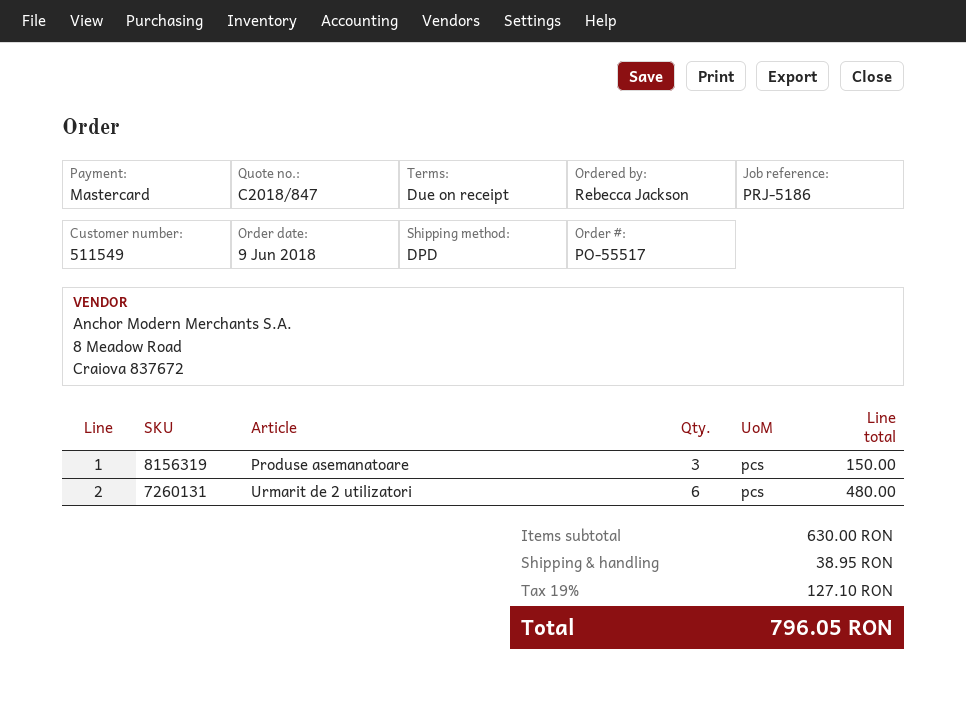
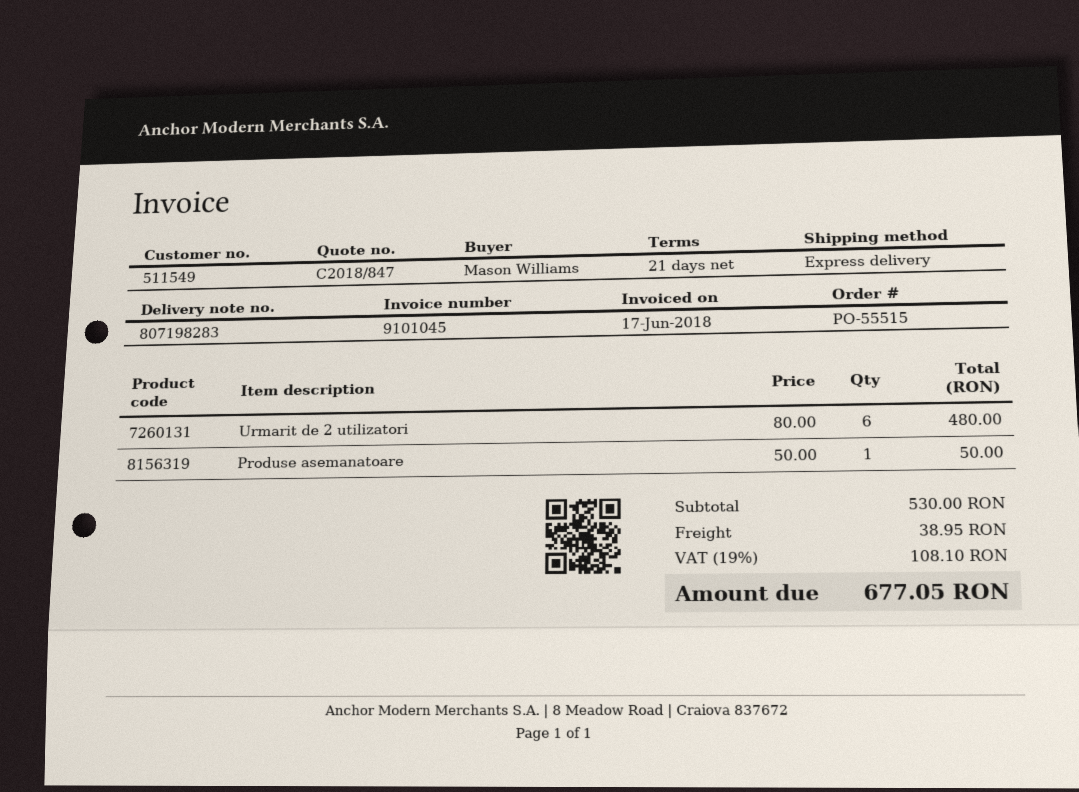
order number: PO-55517 -> PO-55515
payment terms: on receipt -> 21 days
ordered by: Rebecca Jackson -> Mason Williams
shipping method: DPD -> express
Produse asemanatoare: 3 for 150.00 -> 1 for 50.00
subtotal: 630.00 -> 530.00
tax: 19% = 127.10 -> 19% = 108.10
total: 796.05 -> 677.05

